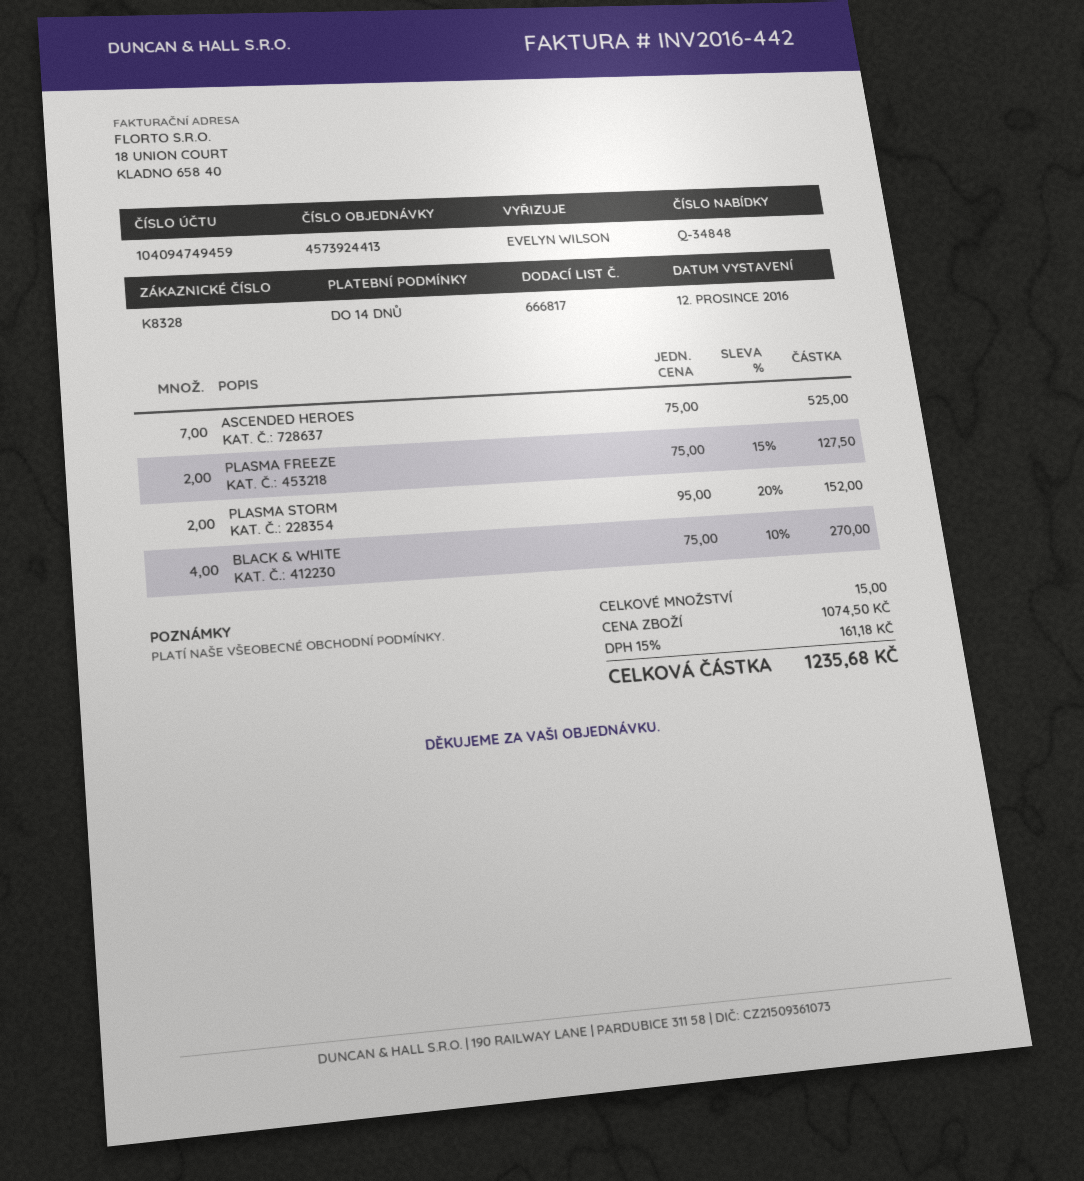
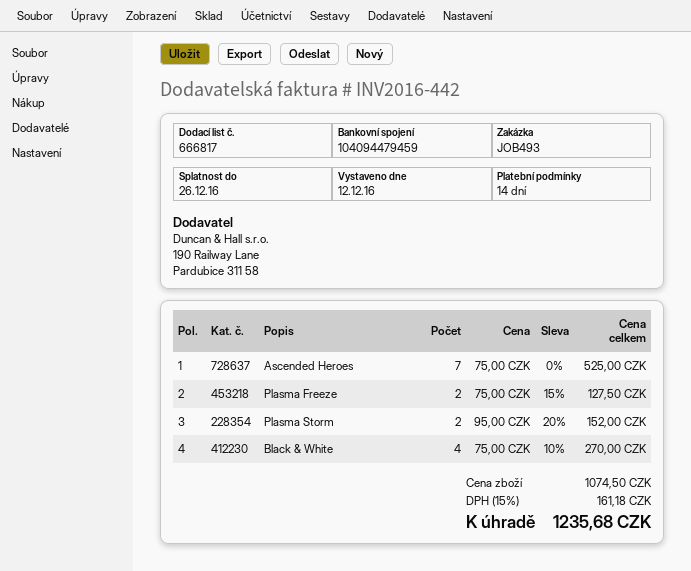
bank account: 104094749459 -> 104094479459

